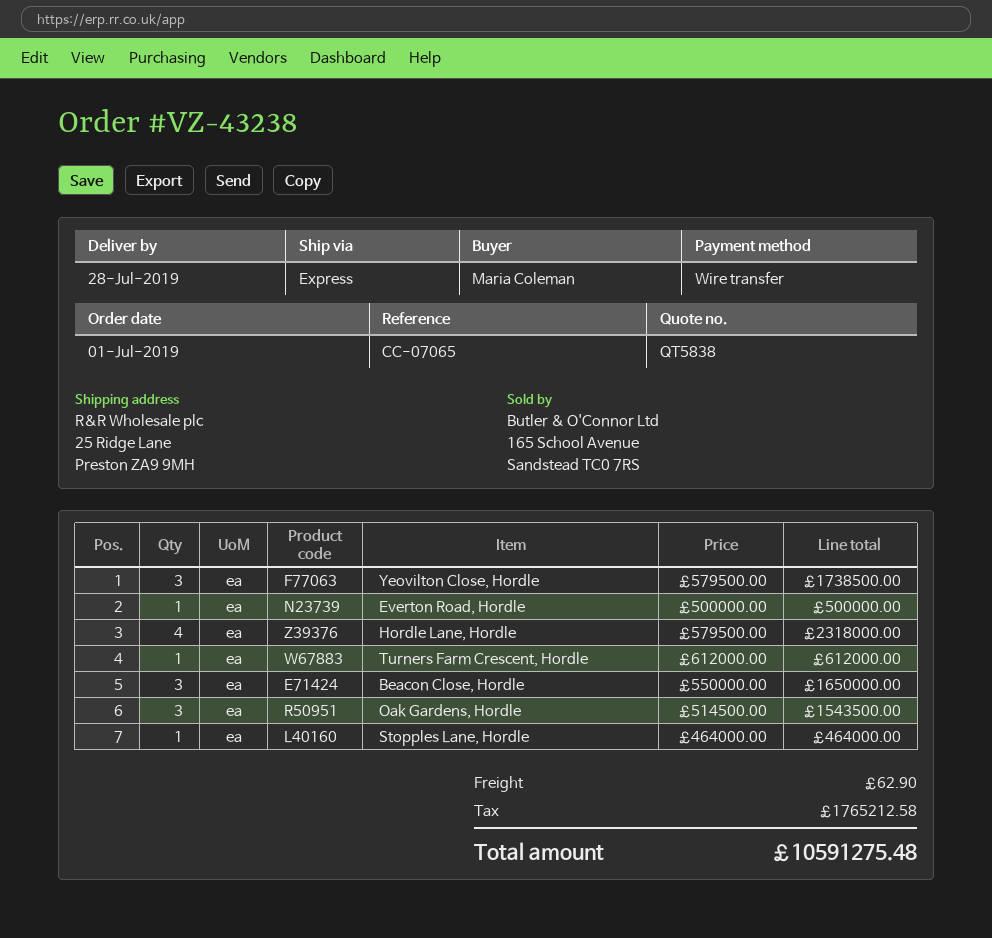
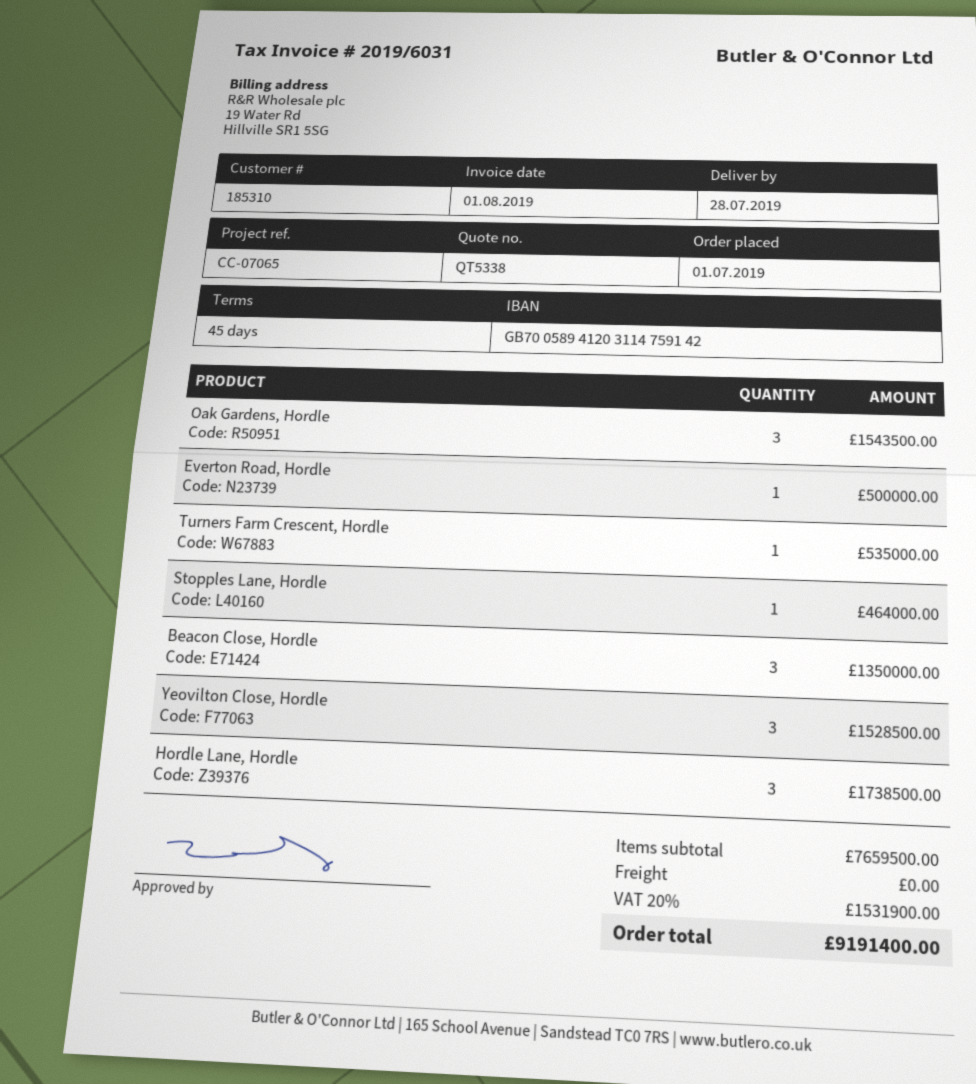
quote number: QT5838 -> QT5338
Yeovilton Close, Hordle: 3 for 1738500.00 -> 3 for 1528500.00
Hordle Lane, Hordle: 4 for 2318000.00 -> 3 for 1738500.00
Turners Farm Crescent, Hordle: 1 for 612000.00 -> 1 for 535000.00
Beacon Close, Hordle: 3 for 1650000.00 -> 3 for 1350000.00
shipping: 62.90 -> 0.00
tax: 1765212.58 -> 1531900.00
total: 10591275.48 -> 9191400.00

